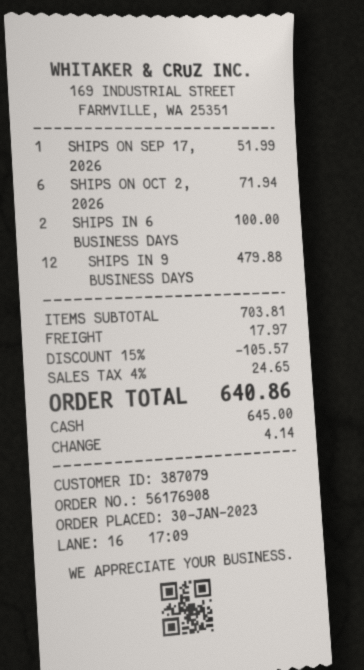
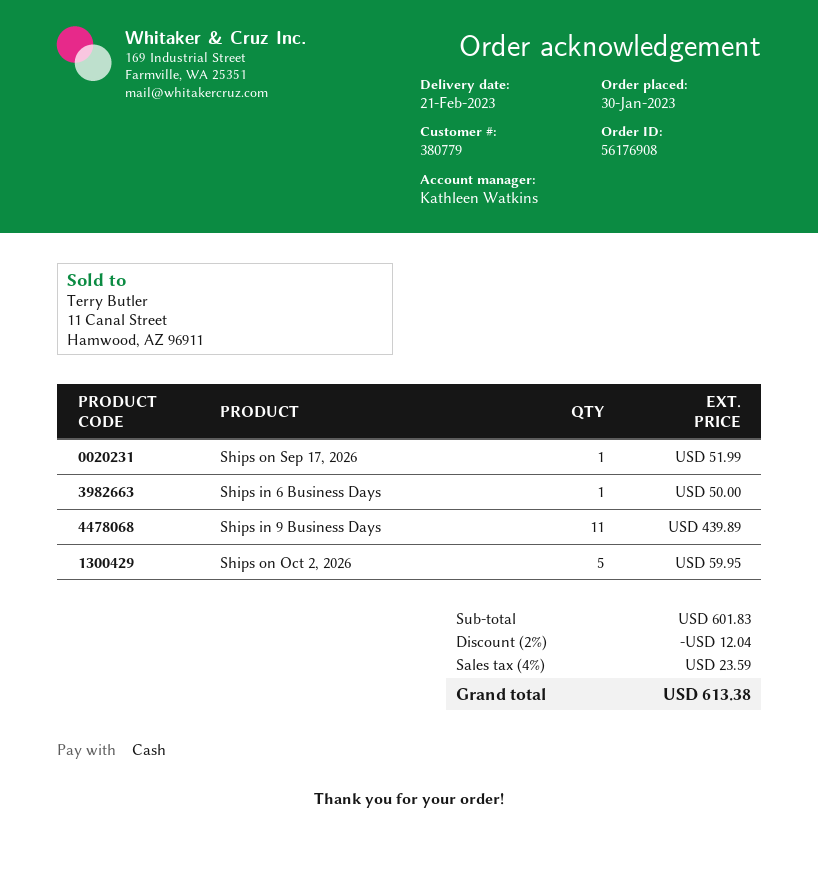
customer number: 387079 -> 380779
SHIPS ON OCT 2, 2026: 6 for 71.94 -> 5 for 59.95
SHIPS IN 6 BUSINESS DAYS: 2 for 100.00 -> 1 for 50.00
SHIPS IN 9 BUSINESS DAYS: 12 for 479.88 -> 11 for 439.89
subtotal: 703.81 -> 601.83
discount: 15% = 105.57 -> 2% = 12.04
shipping: 17.97 -> none
tax: 4% = 24.65 -> 4% = 23.59
total: 640.86 -> 613.38

